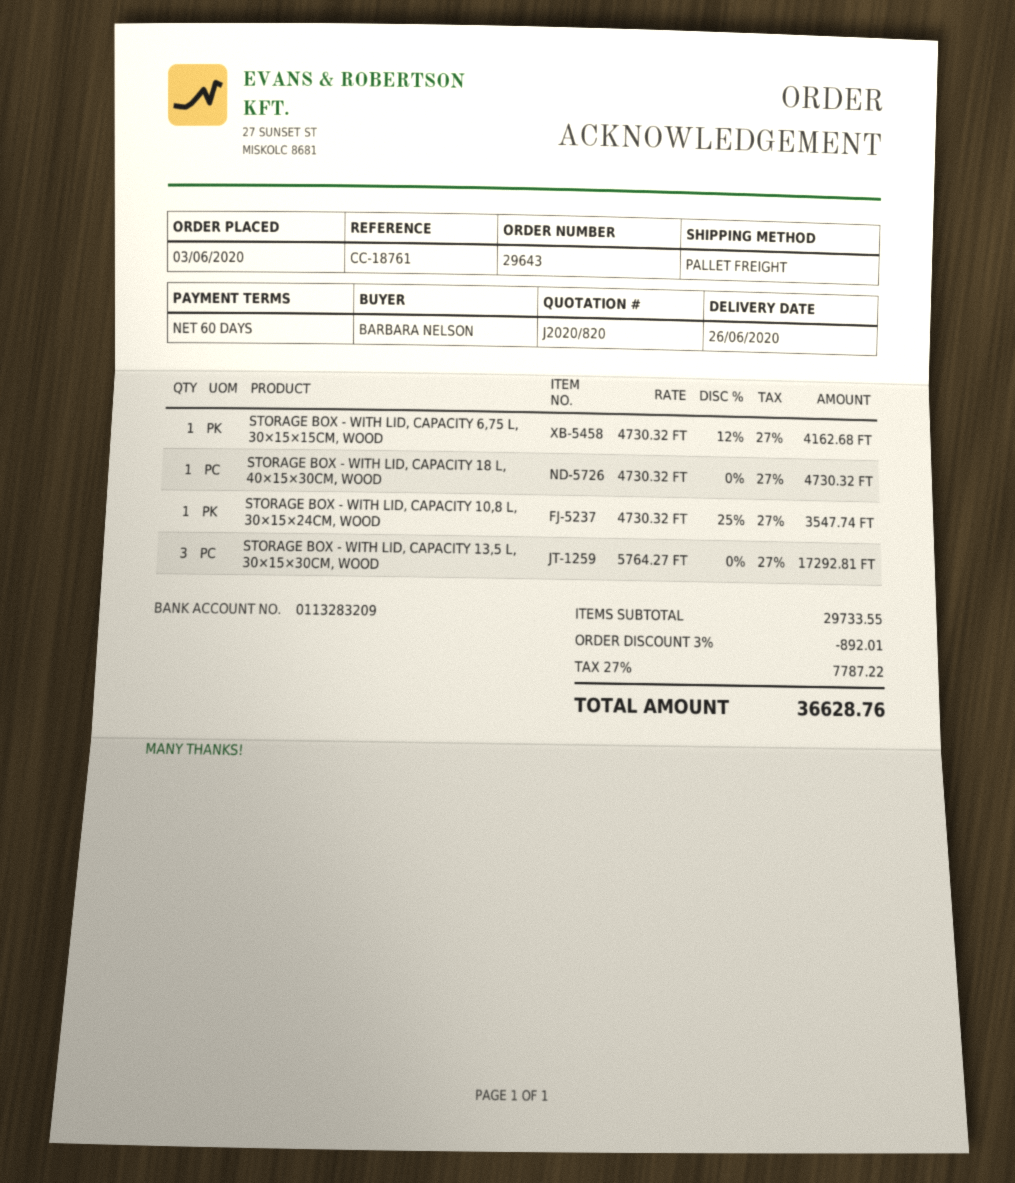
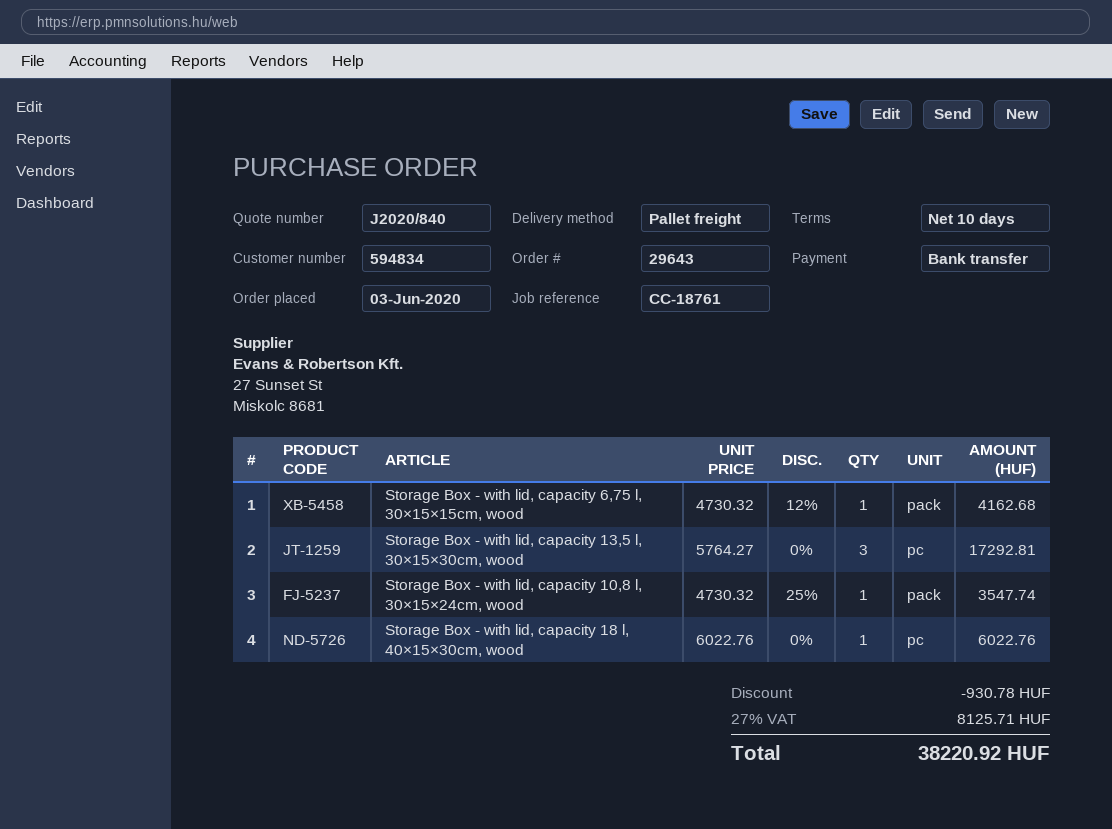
quote number: J2020/820 -> J2020/840
payment terms: 60 days -> 10 days
STORAGE BOX - WITH LID, CAPACITY 18 L, 40×15×30CM, WOOD: 1 x 4730.32 = 4730.32 -> 1 x 6022.76 = 6022.76
discount: 892.01 -> 930.78
tax: 27% = 7787.22 -> 27% = 8125.71
total: 36628.76 -> 38220.92

